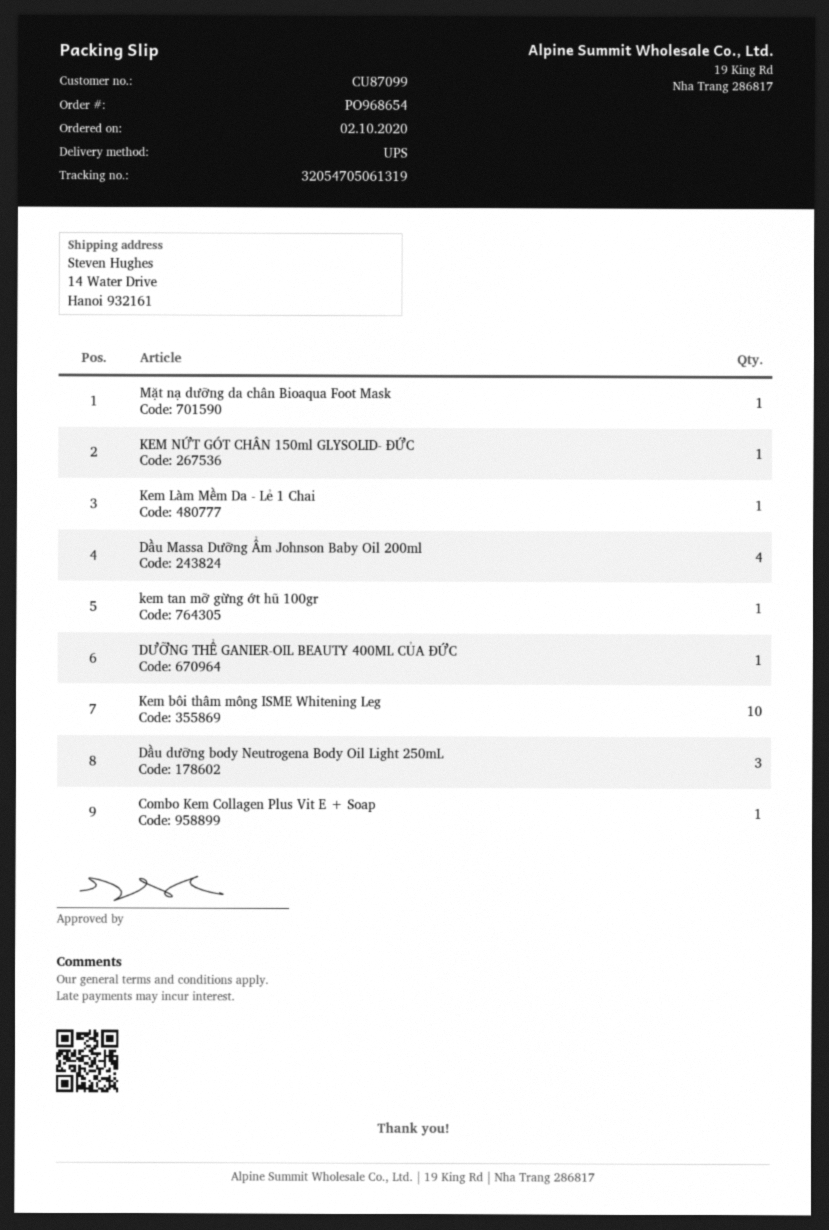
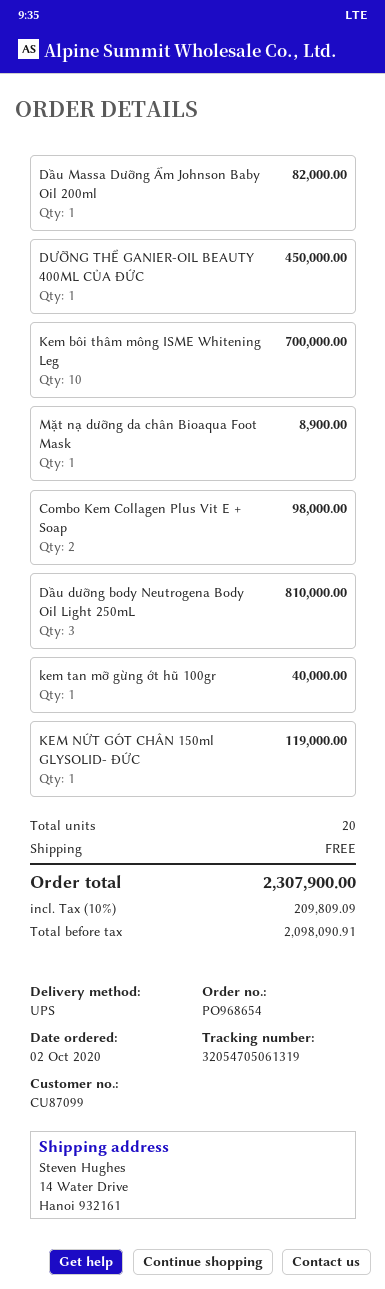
Kem Làm Mềm Da - Lẻ 1 Chai: 1 -> none
Dầu Massa Dưỡng Ẩm Johnson Baby Oil 200ml: 4 -> 1
Combo Kem Collagen Plus Vit E + Soap: 1 -> 2

